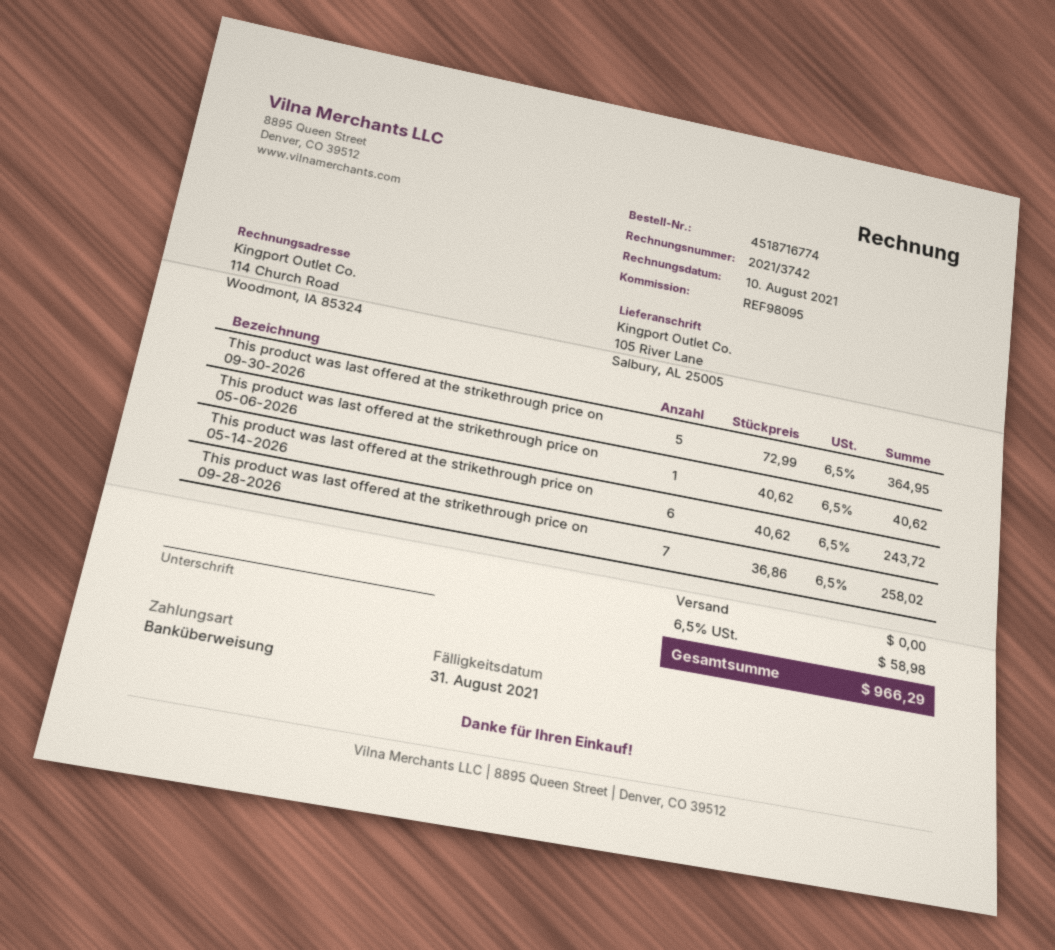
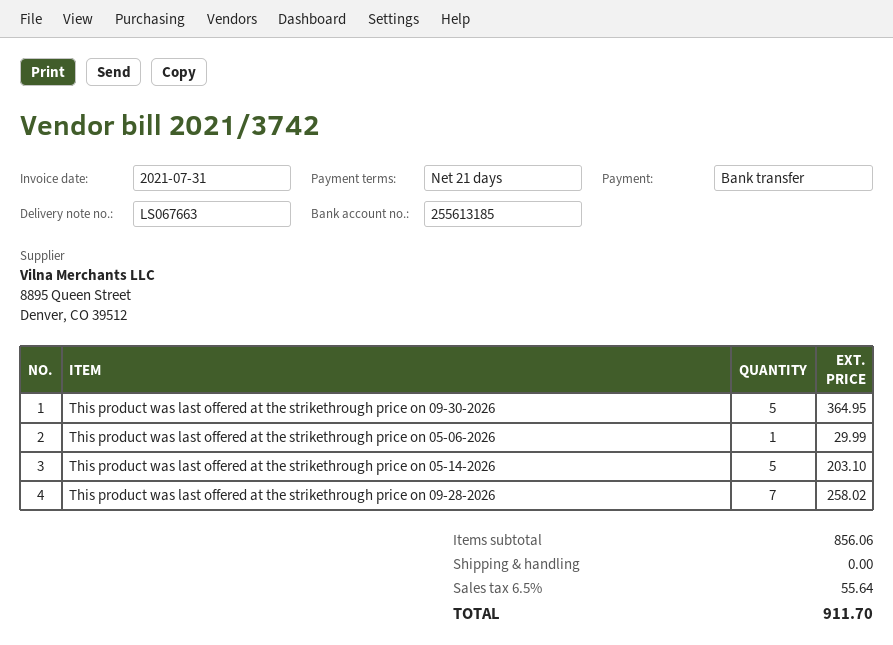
invoice date: 2021-08-10 -> 2021-07-31
This product was last offered at the strikethrough price on 05-06-2026: 1 for 40.62 -> 1 for 29.99
This product was last offered at the strikethrough price on 05-14-2026: 6 for 243.72 -> 5 for 203.10
tax: 6.5% = 58.98 -> 6.5% = 55.64
total: 966.29 -> 911.70

